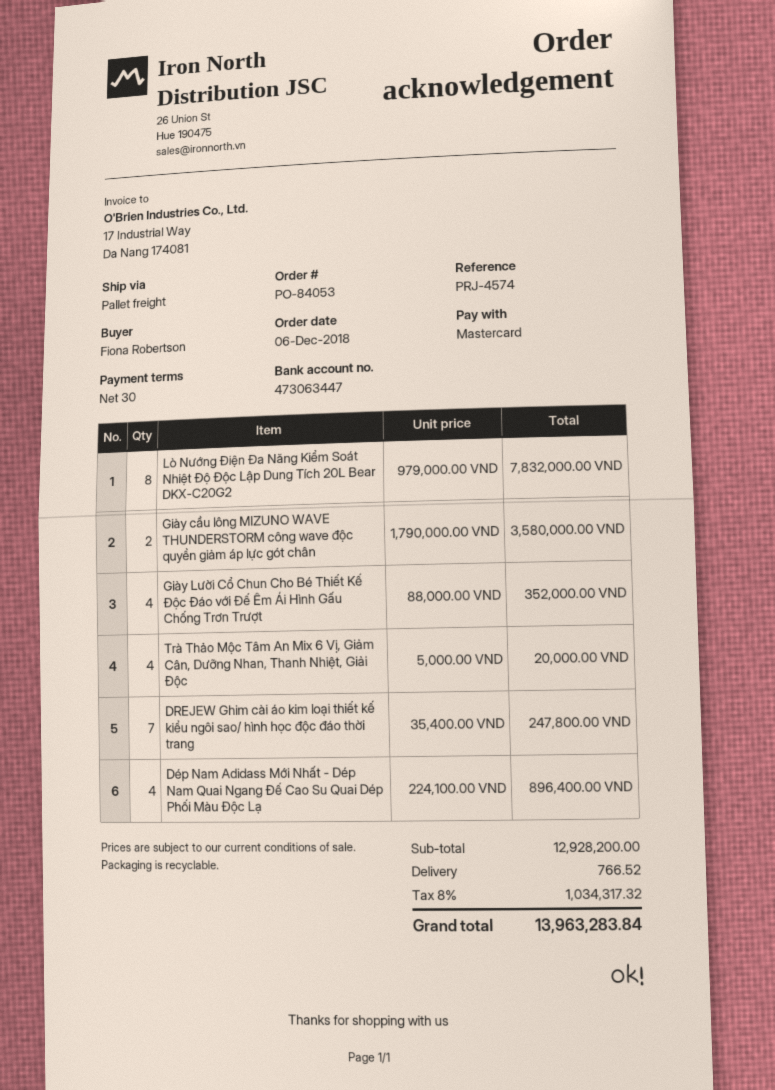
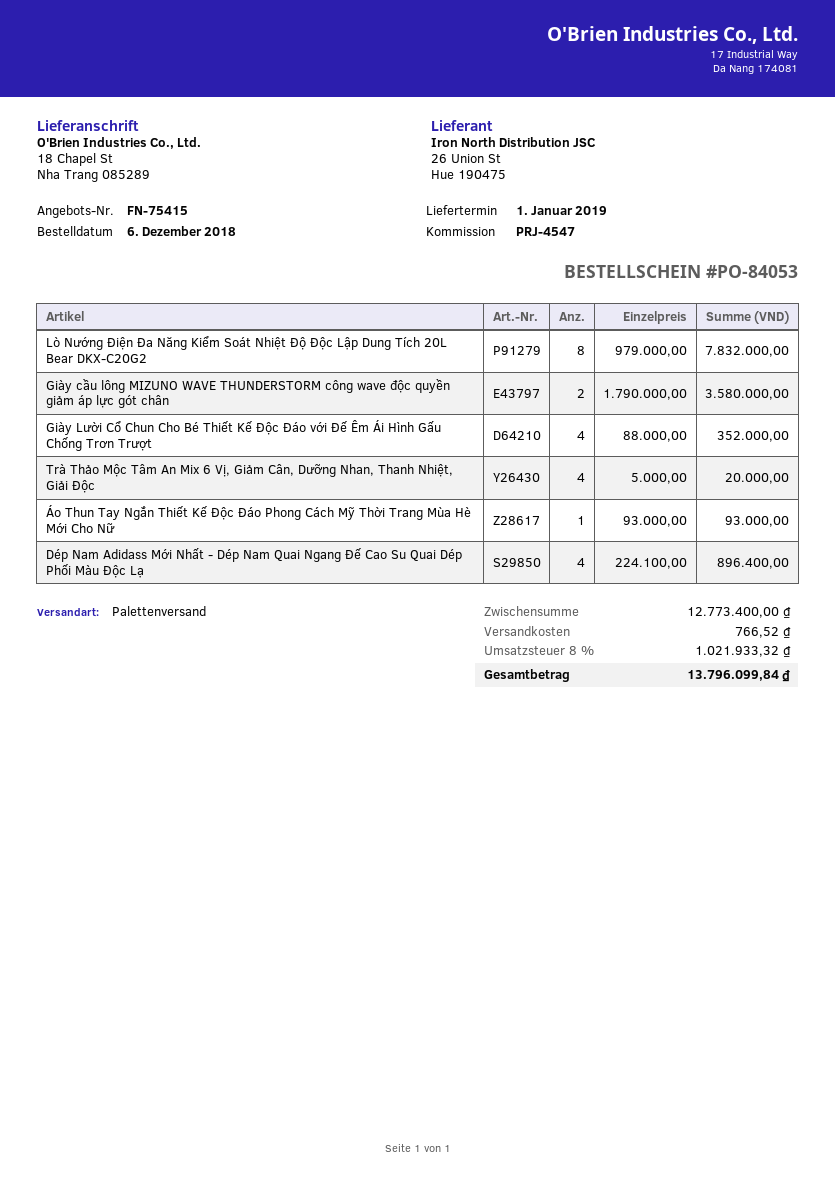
reference: PRJ-4574 -> PRJ-4547
DREJEW Ghim cài áo kim loại thiết kế kiểu ngôi sao/ hình học độc đáo thời trang: 7 x 35400.00 = 247800.00 -> none
Áo Thun Tay Ngắn Thiết Kế Độc Đáo Phong Cách Mỹ Thời Trang Mùa Hè Mới Cho Nữ: none -> 1 x 93000.00 = 93000.00
subtotal: 12928200.00 -> 12773400.00
tax: 8% = 1034317.32 -> 8% = 1021933.32
total: 13963283.84 -> 13796099.84

